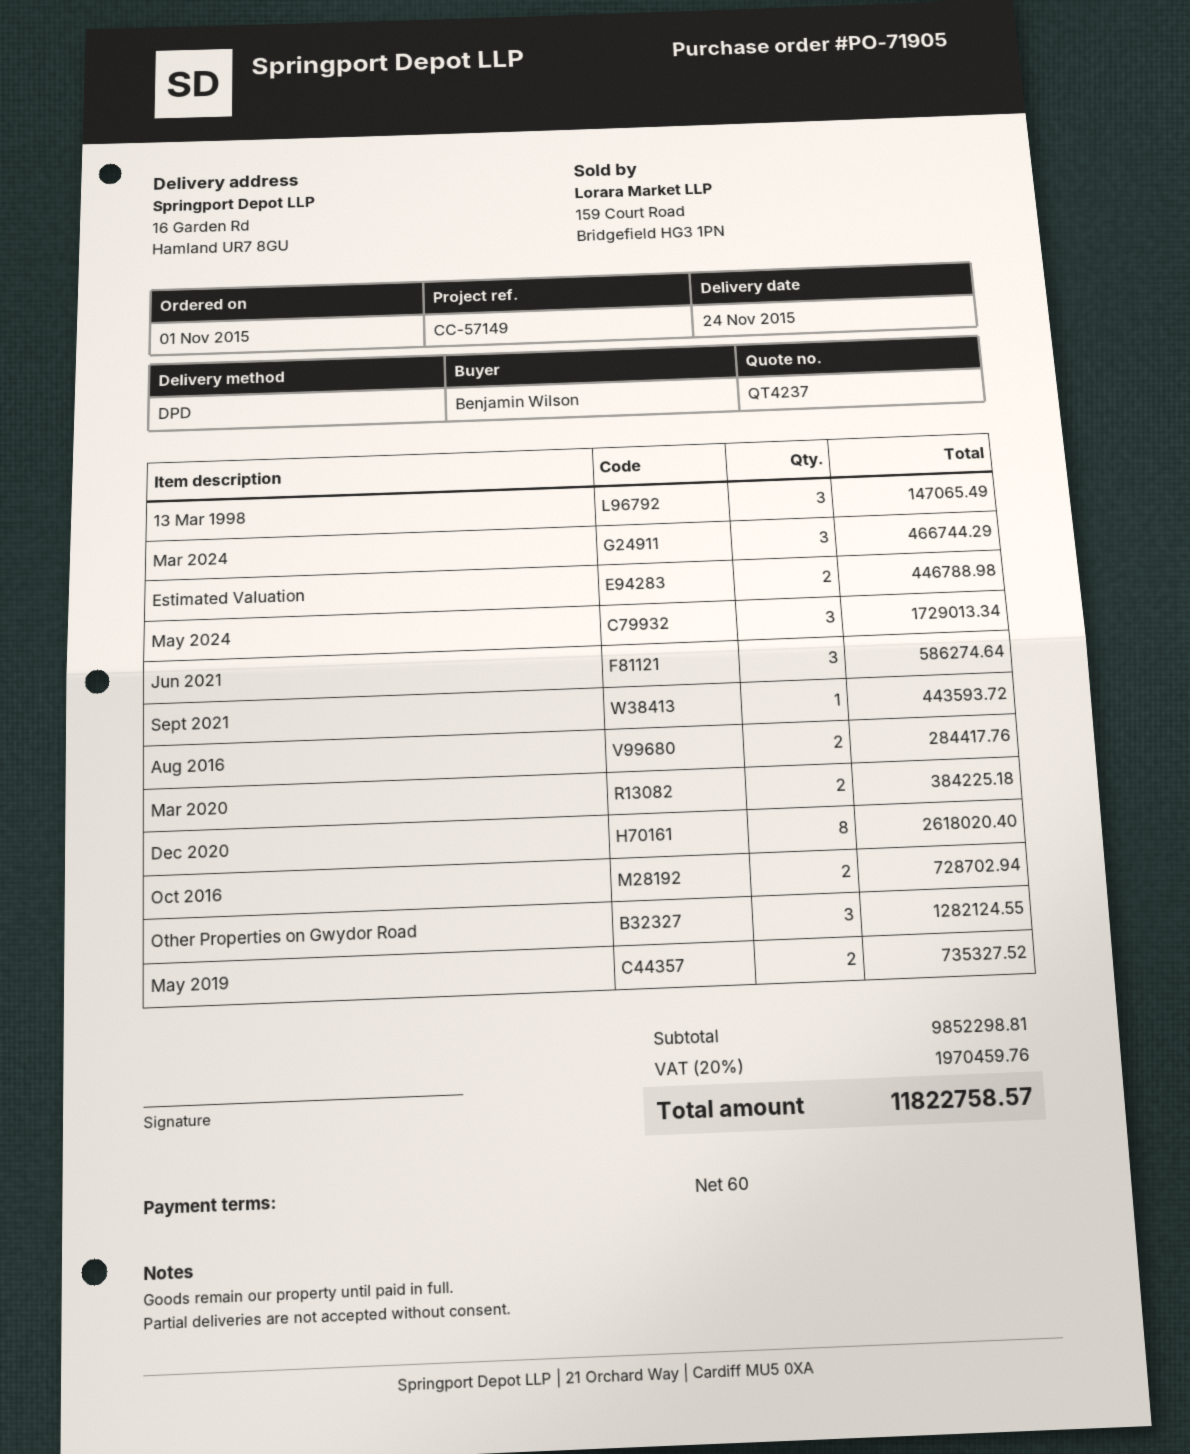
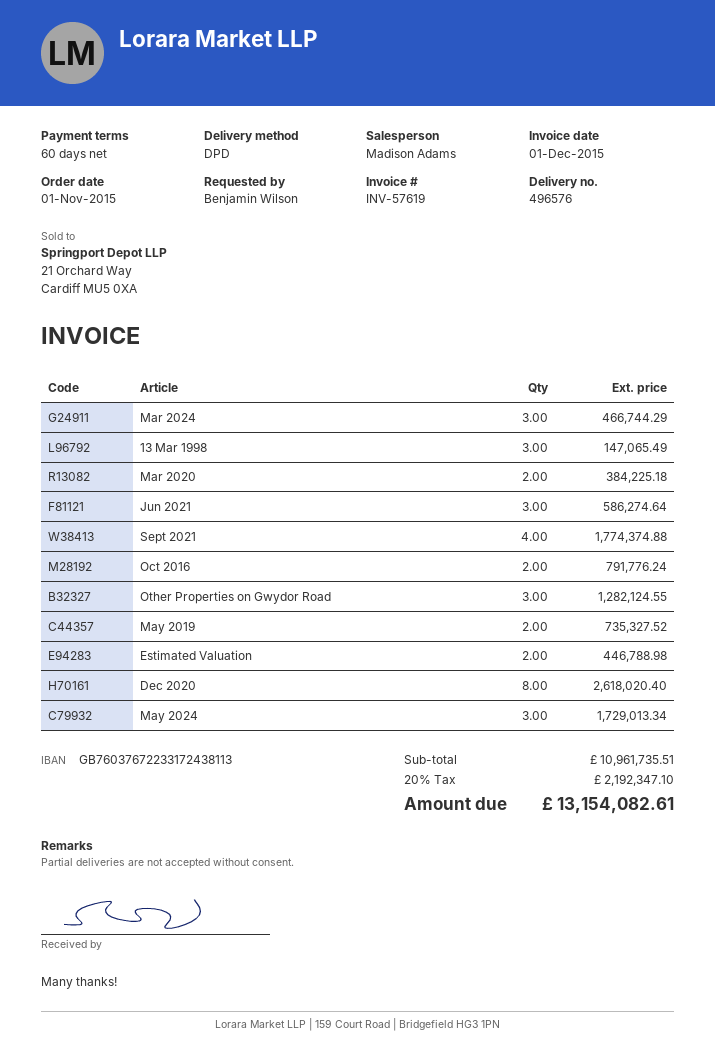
Sept 2021: 1 for 443593.72 -> 4 for 1774374.88
Aug 2016: 2 for 284417.76 -> none
Oct 2016: 2 for 728702.94 -> 2 for 791776.24
subtotal: 9852298.81 -> 10961735.51
tax: 20% = 1970459.76 -> 20% = 2192347.10
total: 11822758.57 -> 13154082.61

